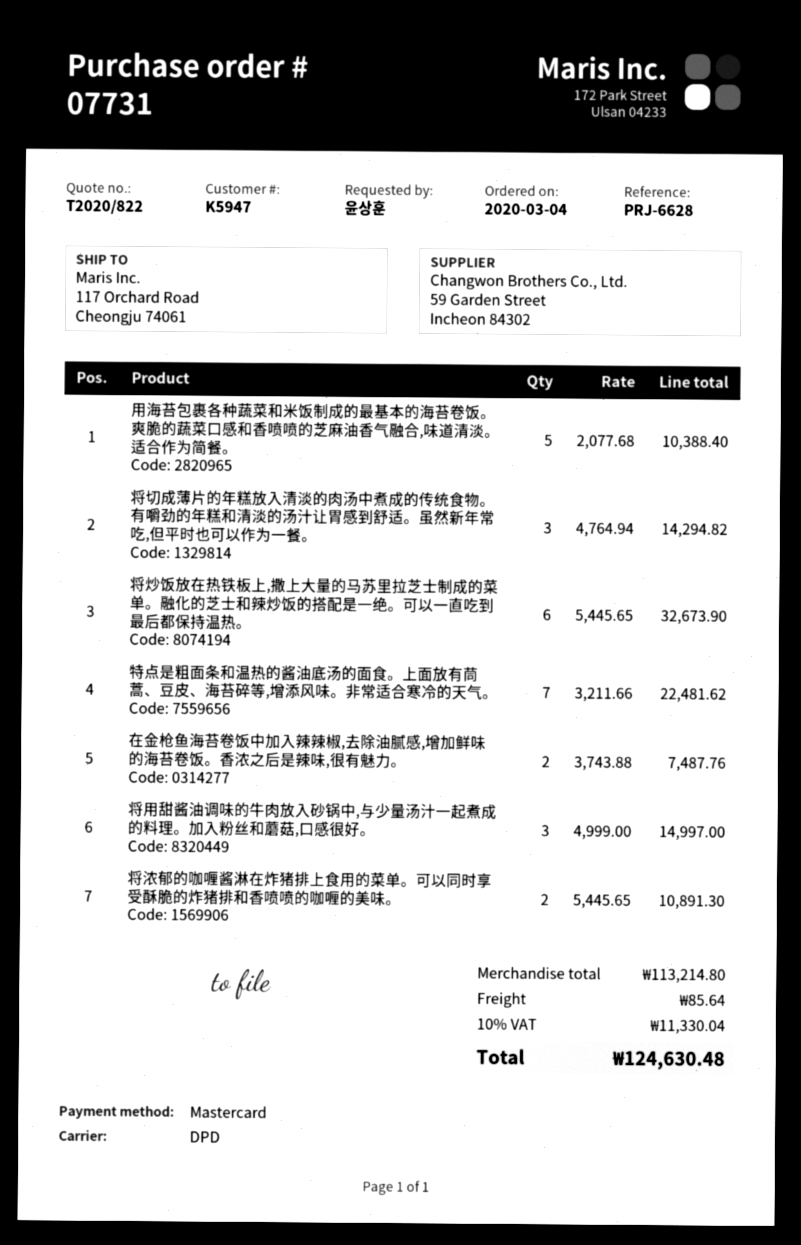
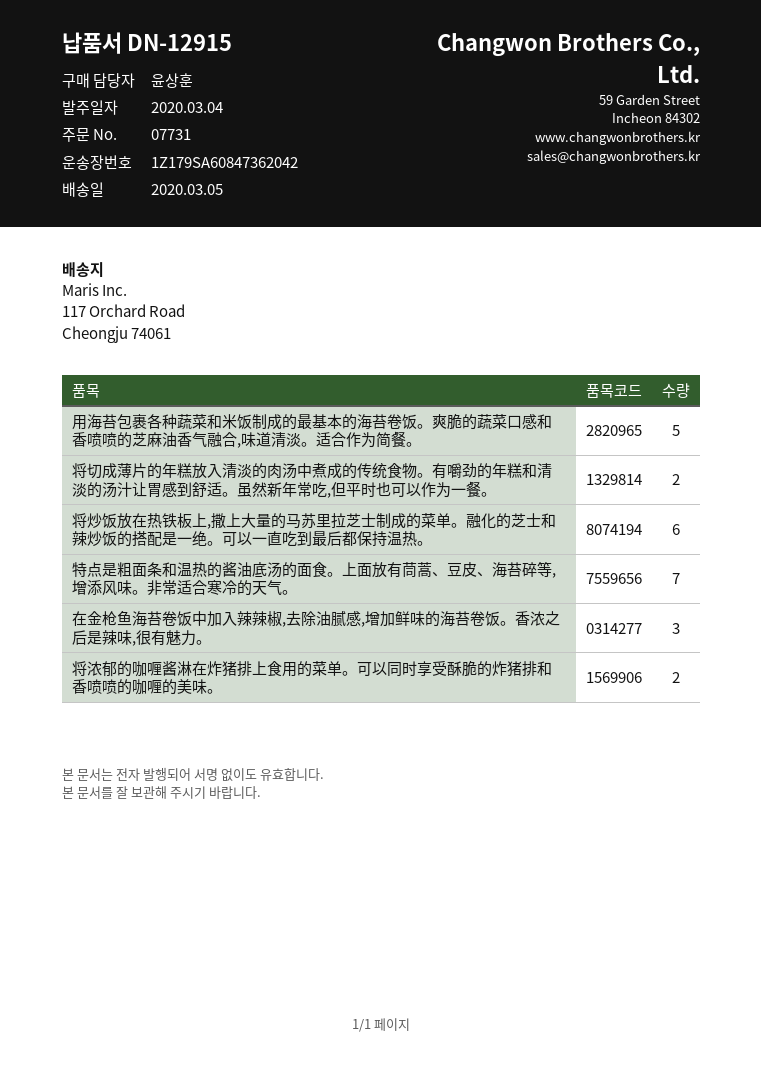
将切成薄片的年糕放入清淡的肉汤中煮成的传统食物。有嚼劲的年糕和清淡的汤汁让胃感到舒适。虽然新年常吃,但平时也可以作为一餐。: 3 -> 2
在金枪鱼海苔卷饭中加入辣辣椒,去除油腻感,增加鲜味的海苔卷饭。香浓之后是辣味,很有魅力。: 2 -> 3
将用甜酱油调味的牛肉放入砂锅中,与少量汤汁一起煮成的料理。加入粉丝和蘑菇,口感很好。: 3 -> none

